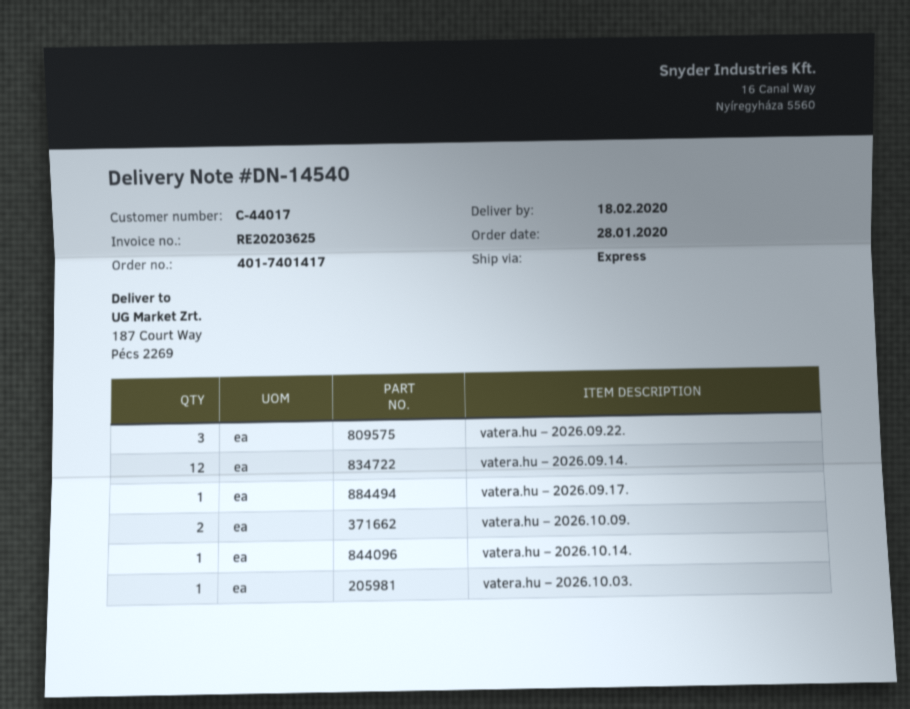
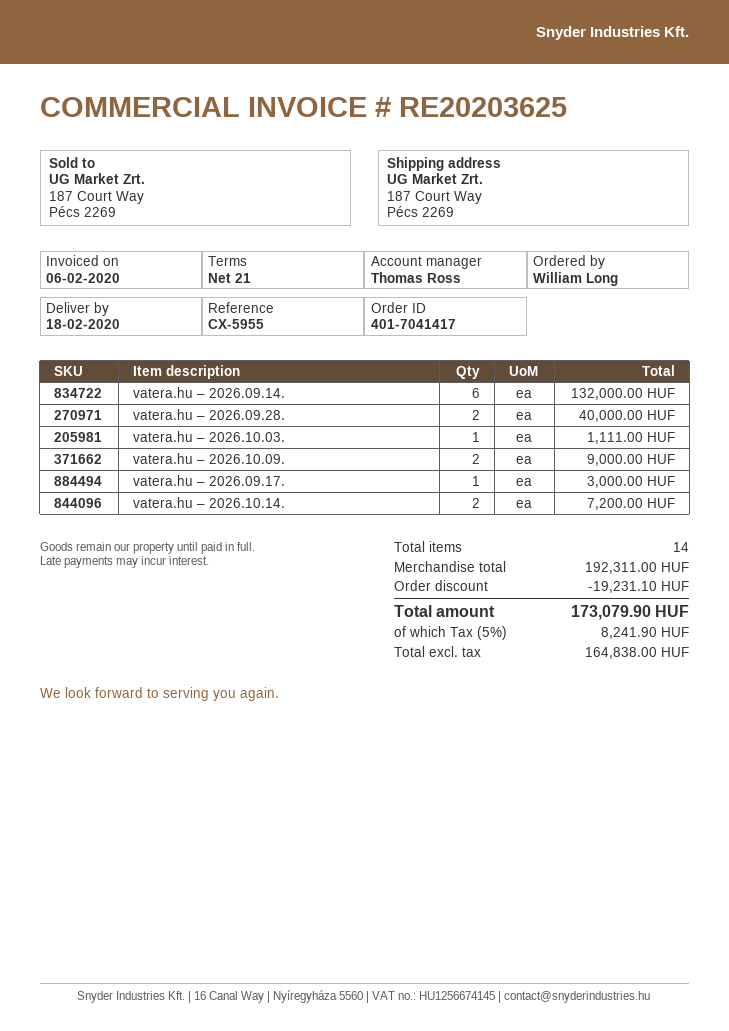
order number: 401-7401417 -> 401-7041417
vatera.hu – 2026.09.22.: 3 -> none
vatera.hu – 2026.09.14.: 12 -> 6
vatera.hu – 2026.10.14.: 1 -> 2
vatera.hu – 2026.09.28.: none -> 2

